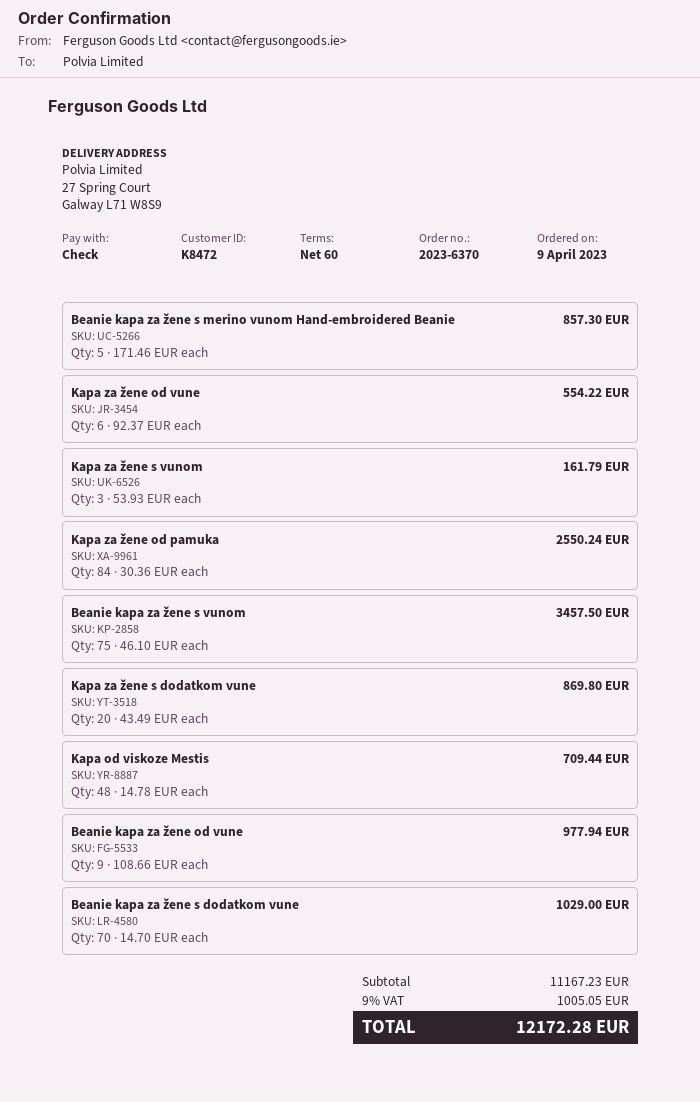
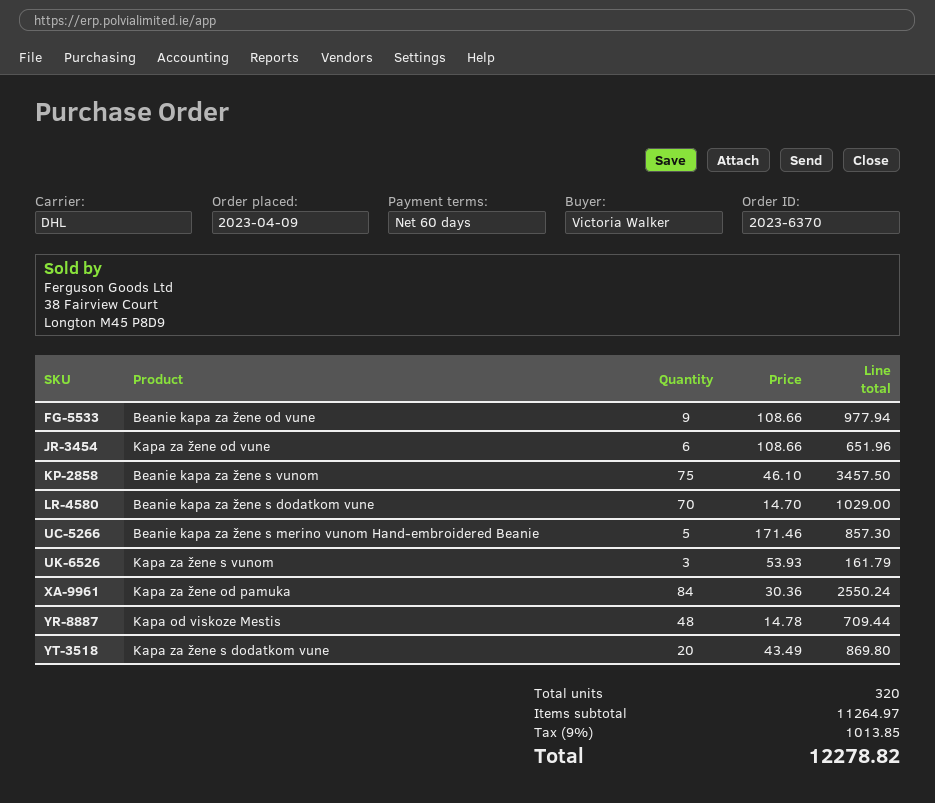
Kapa za žene od vune: 6 x 92.37 = 554.22 -> 6 x 108.66 = 651.96
subtotal: 11167.23 -> 11264.97
tax: 9% = 1005.05 -> 9% = 1013.85
total: 12172.28 -> 12278.82

